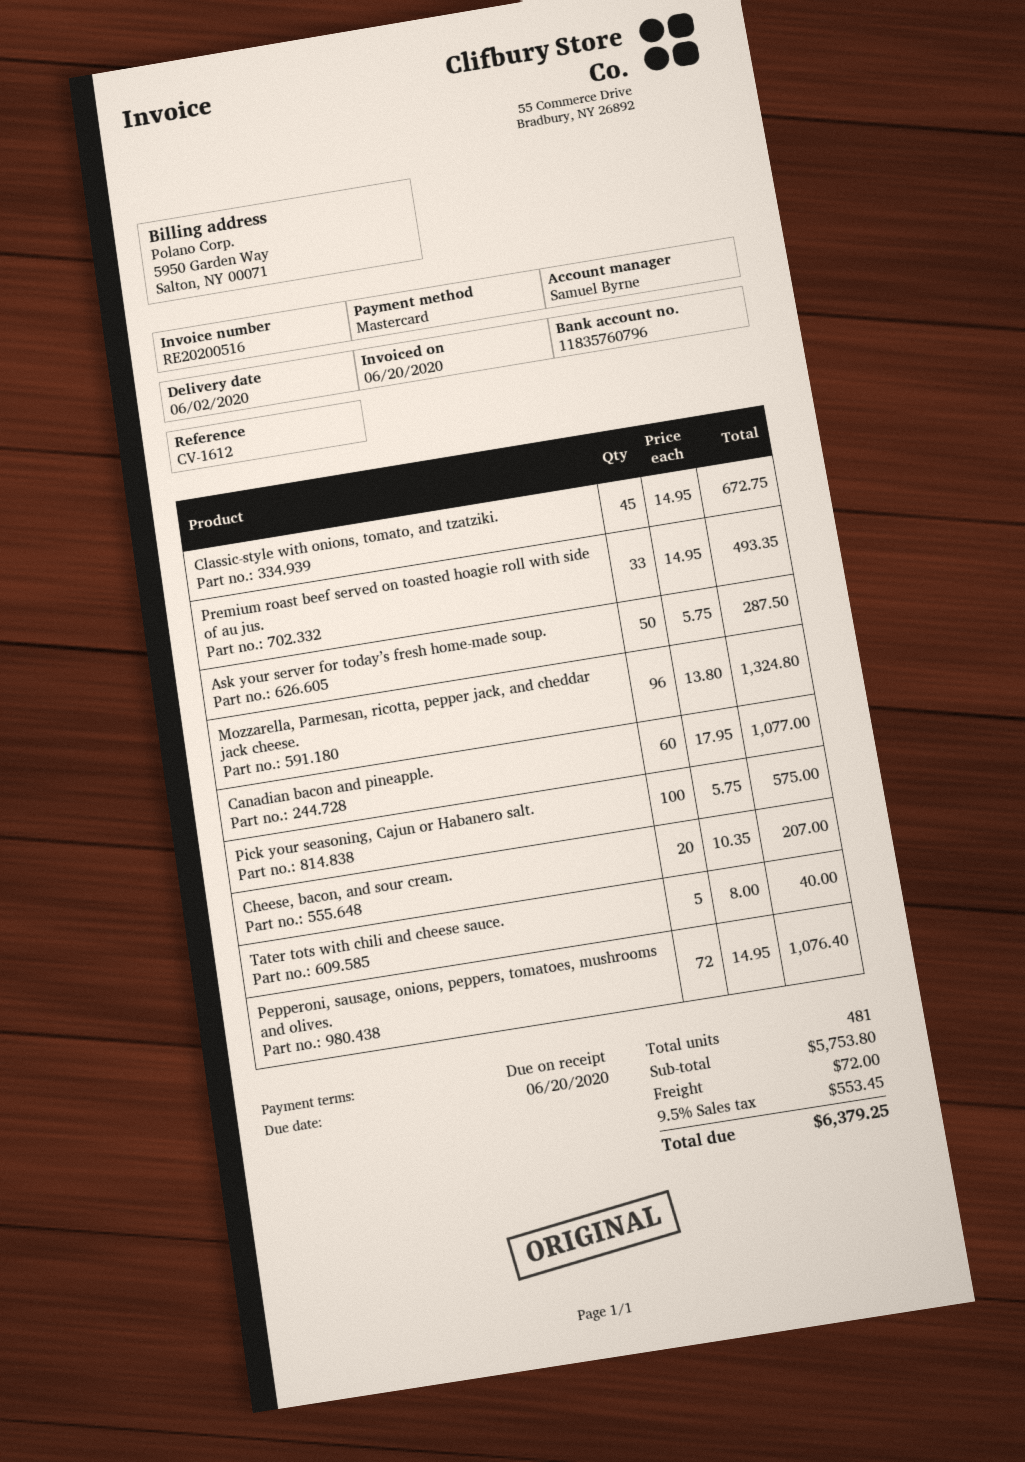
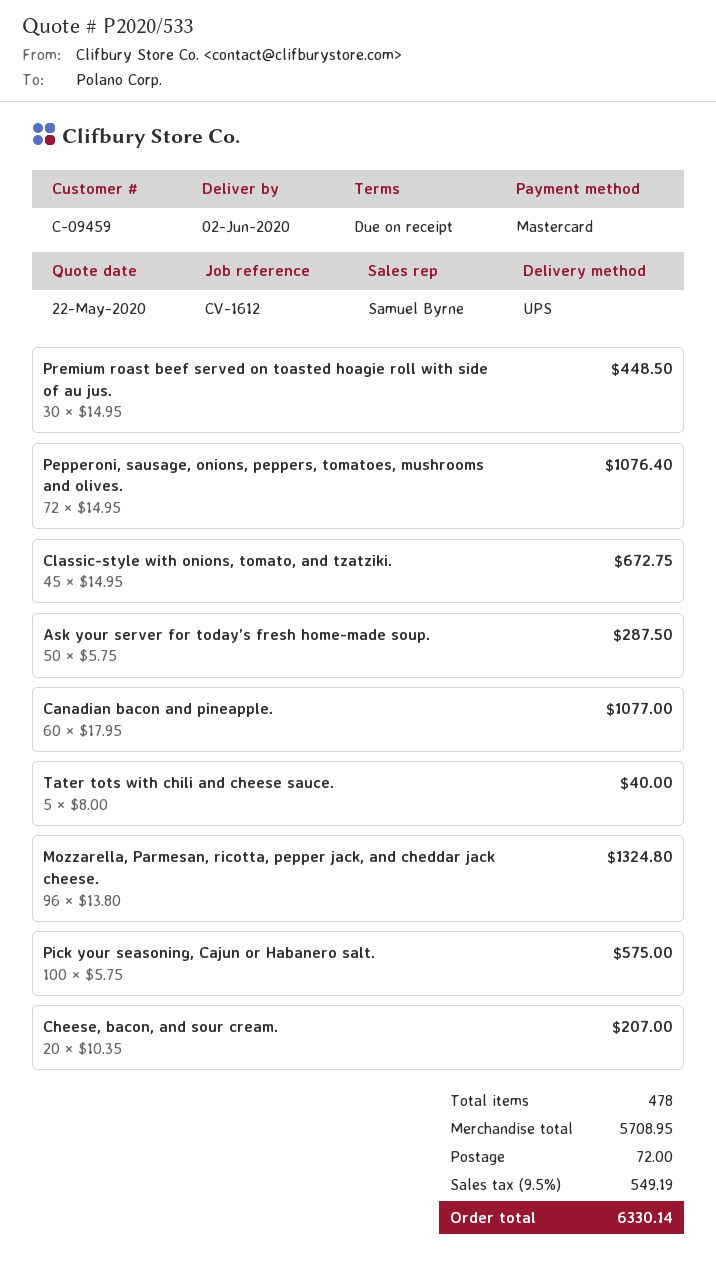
Premium roast beef served on toasted hoagie roll with side of au jus.: 33 x 14.95 = 493.35 -> 30 x 14.95 = 448.50
total quantity: 481 -> 478
subtotal: 5753.80 -> 5708.95
tax: 9.5% = 553.45 -> 9.5% = 549.19
total: 6379.25 -> 6330.14

